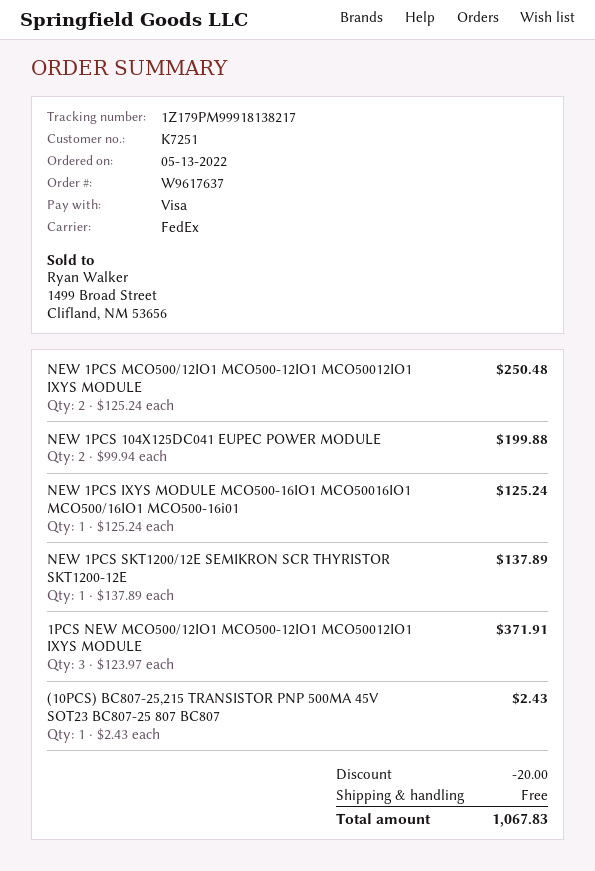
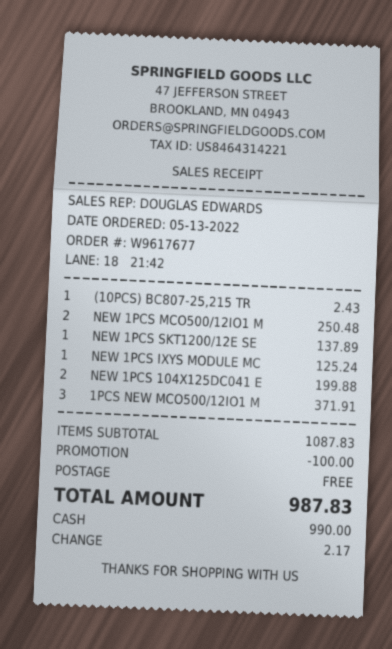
order number: W9617637 -> W9617677
payment method: Visa -> cash
discount: 20.00 -> 100.00
total: 1067.83 -> 987.83

